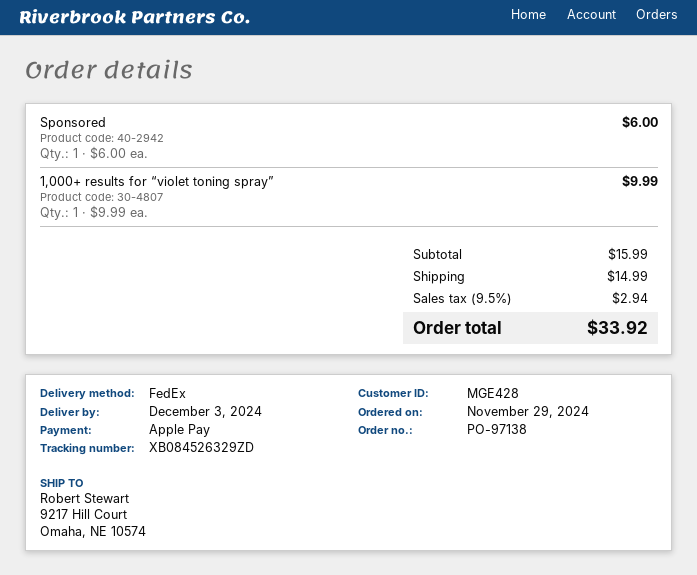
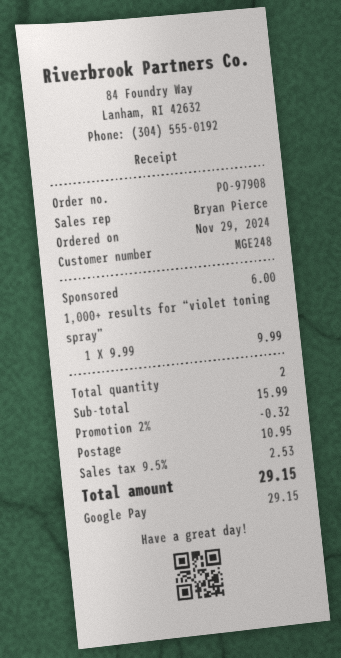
order number: PO-97138 -> PO-97908
customer number: MGE428 -> MGE248
payment method: Apple Pay -> Google Pay
discount: none -> 2% = 0.32
shipping: 14.99 -> 10.95
tax: 9.5% = 2.94 -> 9.5% = 2.53
total: 33.92 -> 29.15

